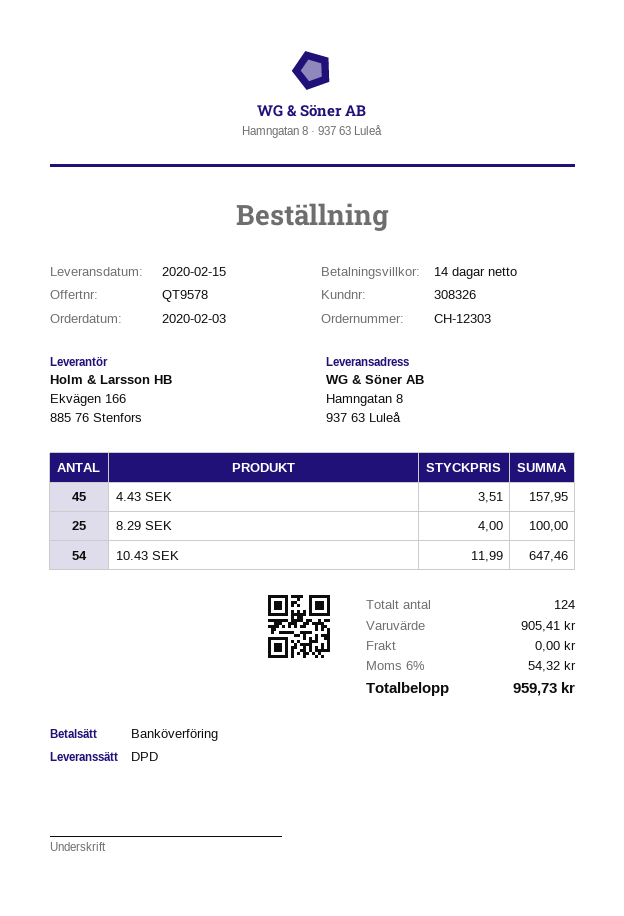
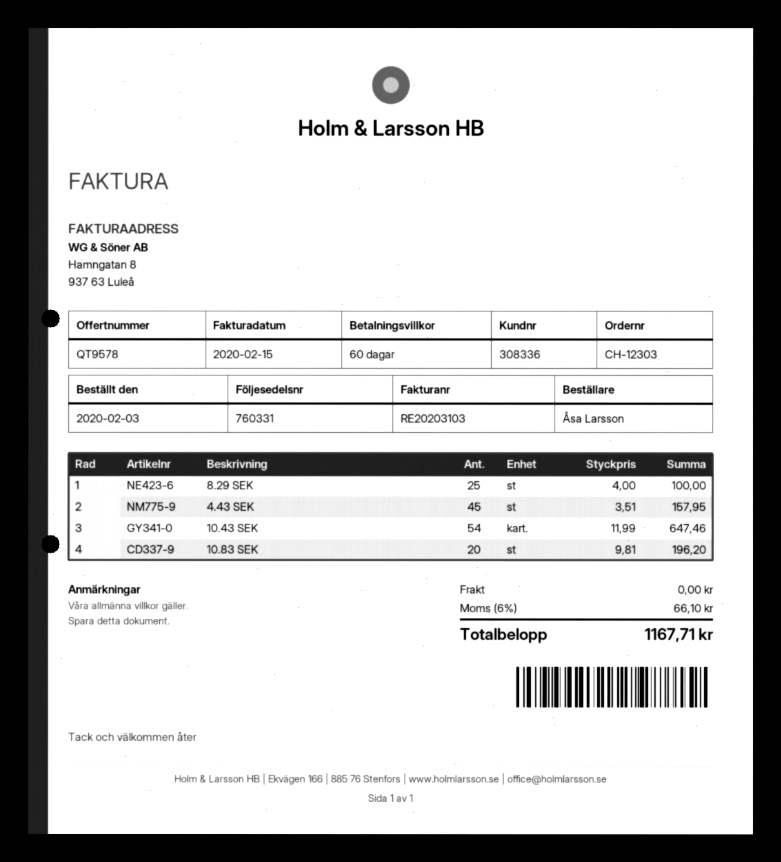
payment terms: 14 days -> 60 days
customer number: 308326 -> 308336
10.83 SEK: none -> 20 x 9.81 = 196.20
tax: 6% = 54.32 -> 6% = 66.10
total: 959.73 -> 1167.71

